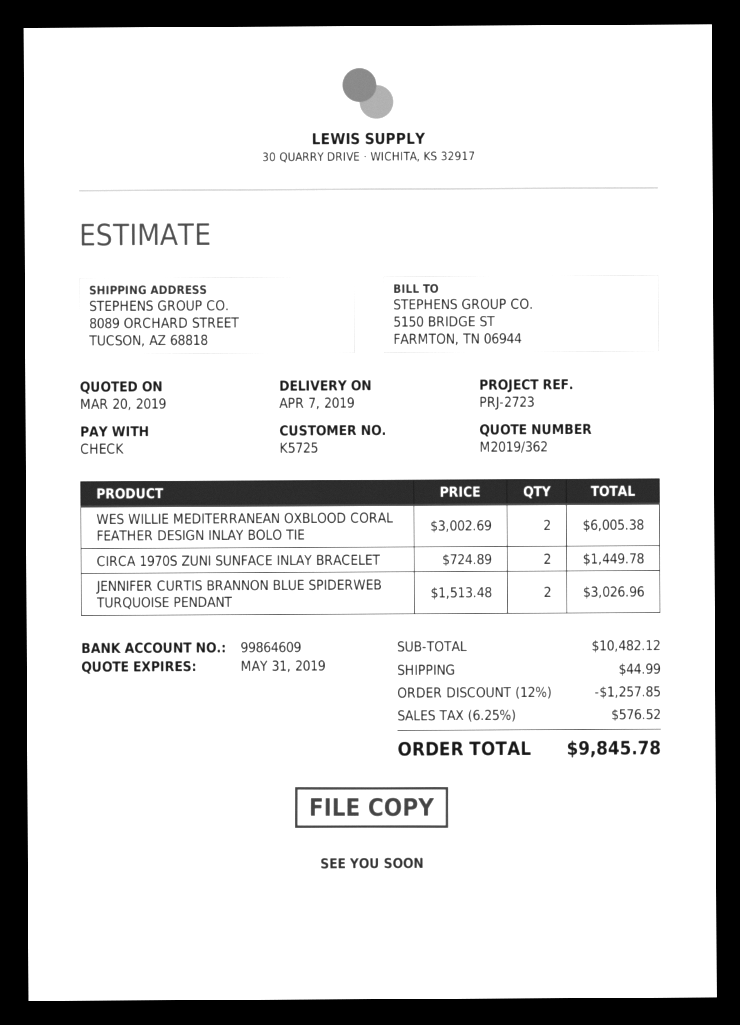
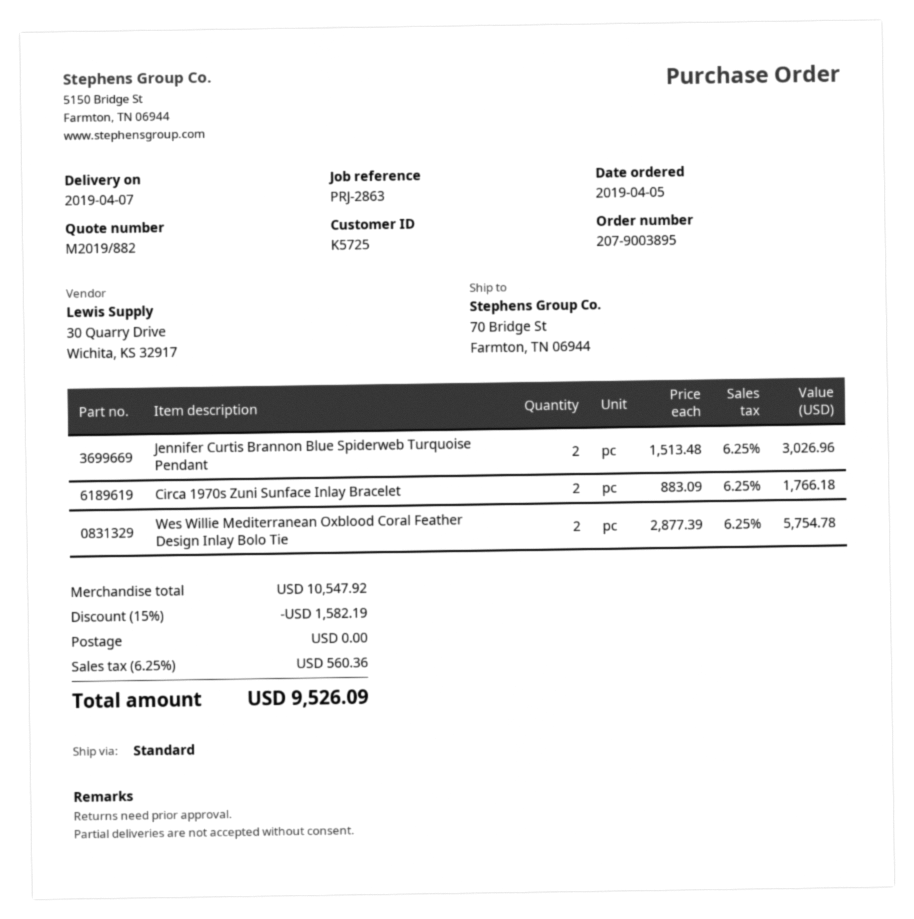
quote number: M2019/362 -> M2019/882
reference: PRJ-2723 -> PRJ-2863
ship to: 8089 ORCHARD STREET, TUCSON, AZ 68818 -> 70 Bridge St, Farmton, TN 06944
WES WILLIE MEDITERRANEAN OXBLOOD CORAL FEATHER DESIGN INLAY BOLO TIE: 2 x 3002.69 = 6005.38 -> 2 x 2877.39 = 5754.78
CIRCA 1970S ZUNI SUNFACE INLAY BRACELET: 2 x 724.89 = 1449.78 -> 2 x 883.09 = 1766.18
subtotal: 10482.12 -> 10547.92
discount: 12% = 1257.85 -> 15% = 1582.19
shipping: 44.99 -> 0.00
tax: 6.25% = 576.52 -> 6.25% = 560.36
total: 9845.78 -> 9526.09

